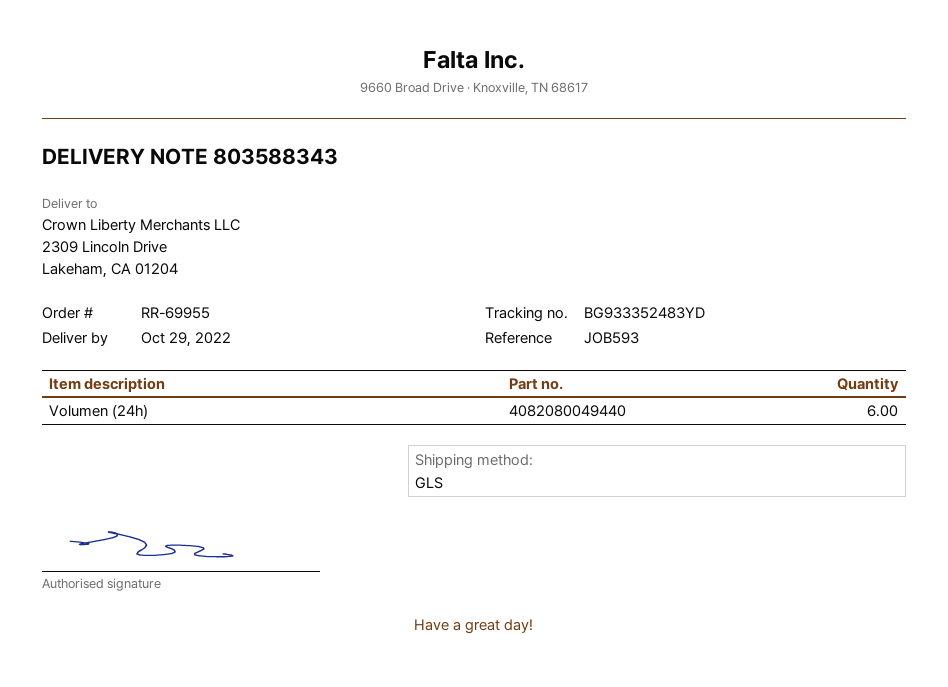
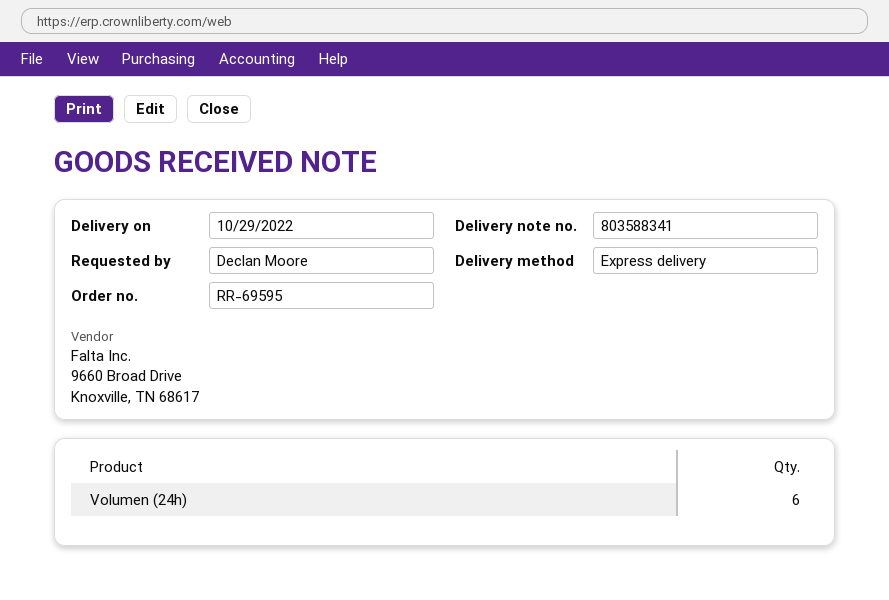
order number: RR-69955 -> RR-69595
delivery note number: 803588343 -> 803588341
shipping method: GLS -> express

